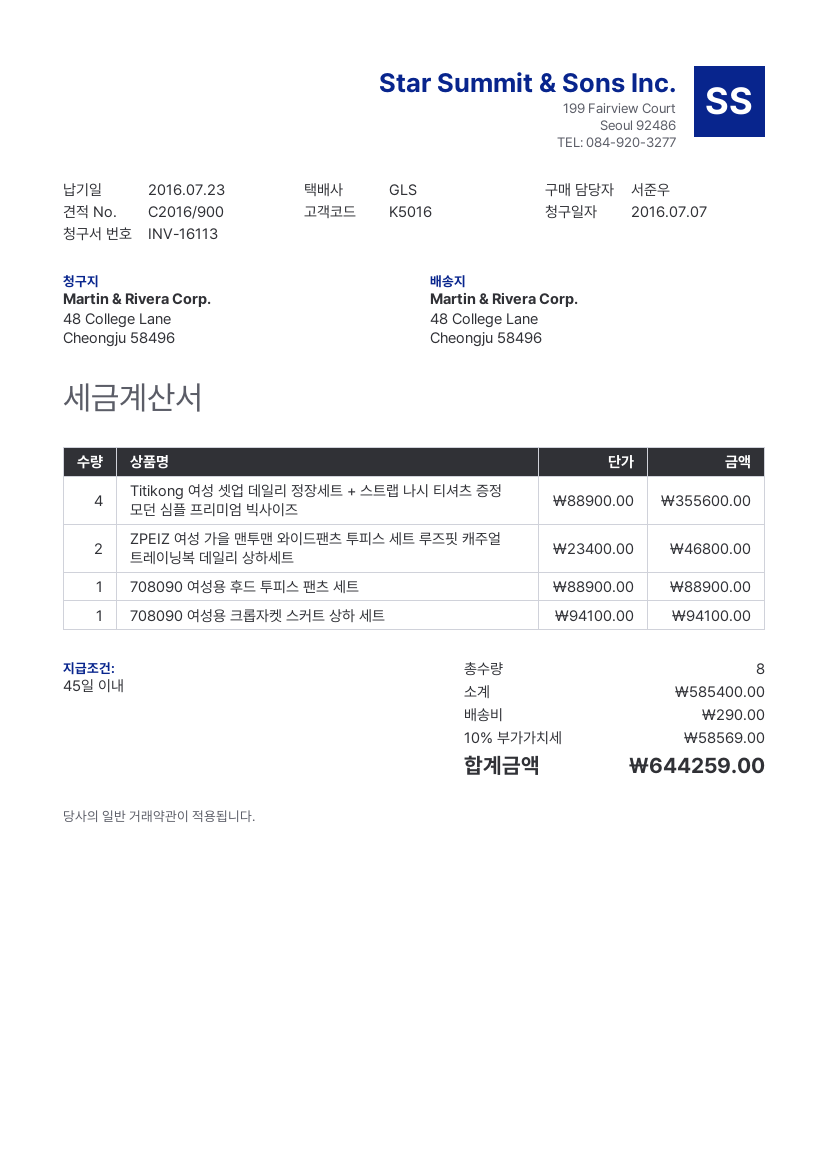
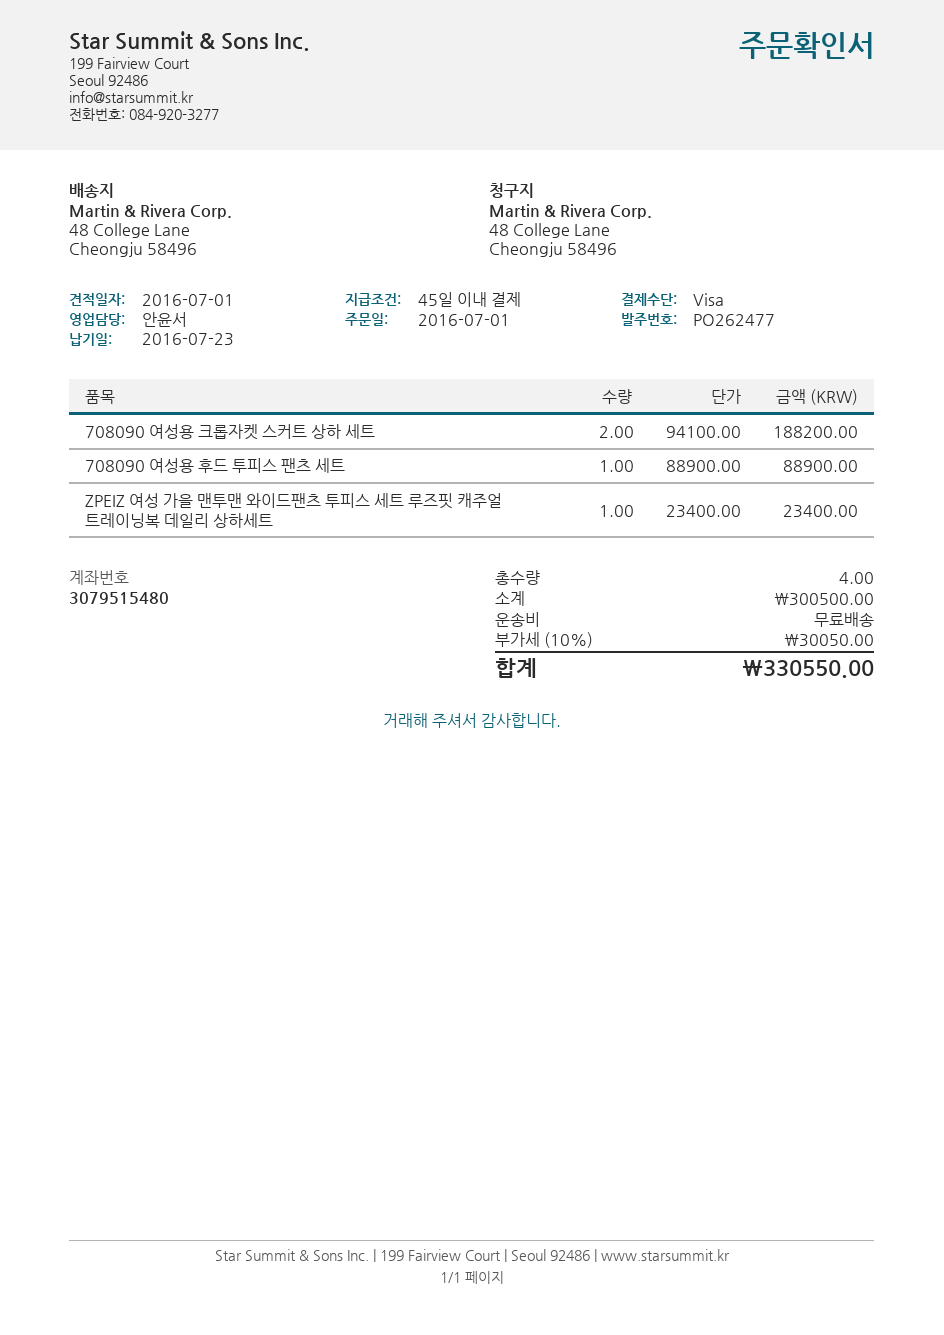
Titikong 여성 셋업 데일리 정장세트 + 스트랩 나시 티셔츠 증정 모던 심플 프리미엄 빅사이즈: 4 x 88900.00 = 355600.00 -> none
ZPEIZ 여성 가을 맨투맨 와이드팬츠 투피스 세트 루즈핏 캐주얼 트레이닝복 데일리 상하세트: 2 x 23400.00 = 46800.00 -> 1 x 23400.00 = 23400.00
708090 여성용 크롭자켓 스커트 상하 세트: 1 x 94100.00 = 94100.00 -> 2 x 94100.00 = 188200.00
total quantity: 8 -> 4
subtotal: 585400.00 -> 300500.00
shipping: 290.00 -> 0.00
tax: 10% = 58569.00 -> 10% = 30050.00
total: 644259.00 -> 330550.00

